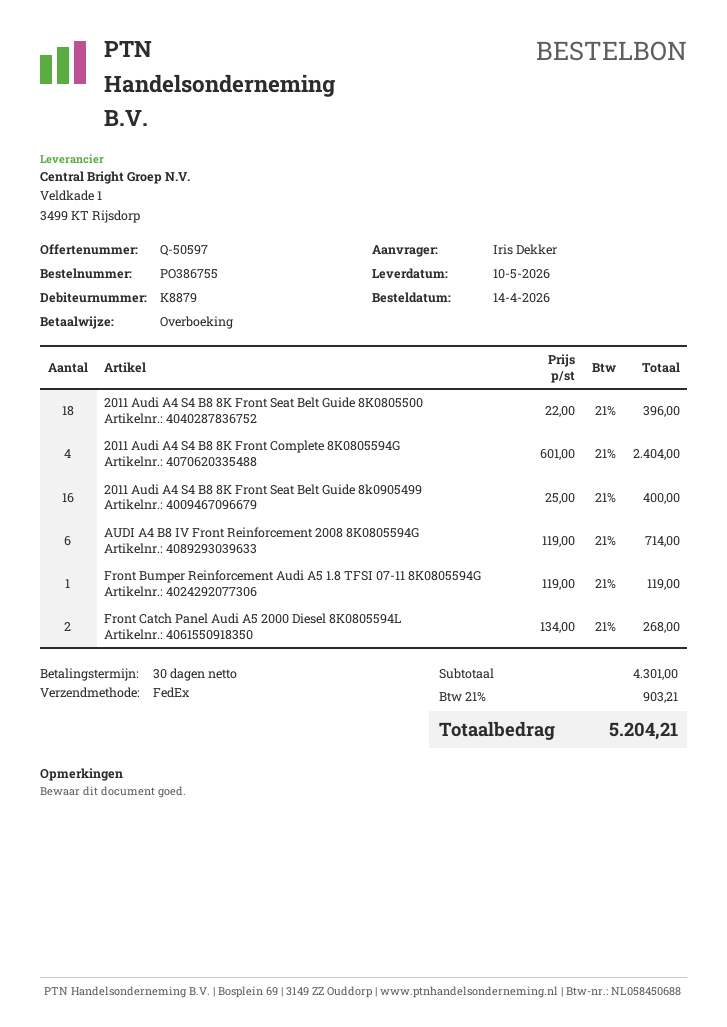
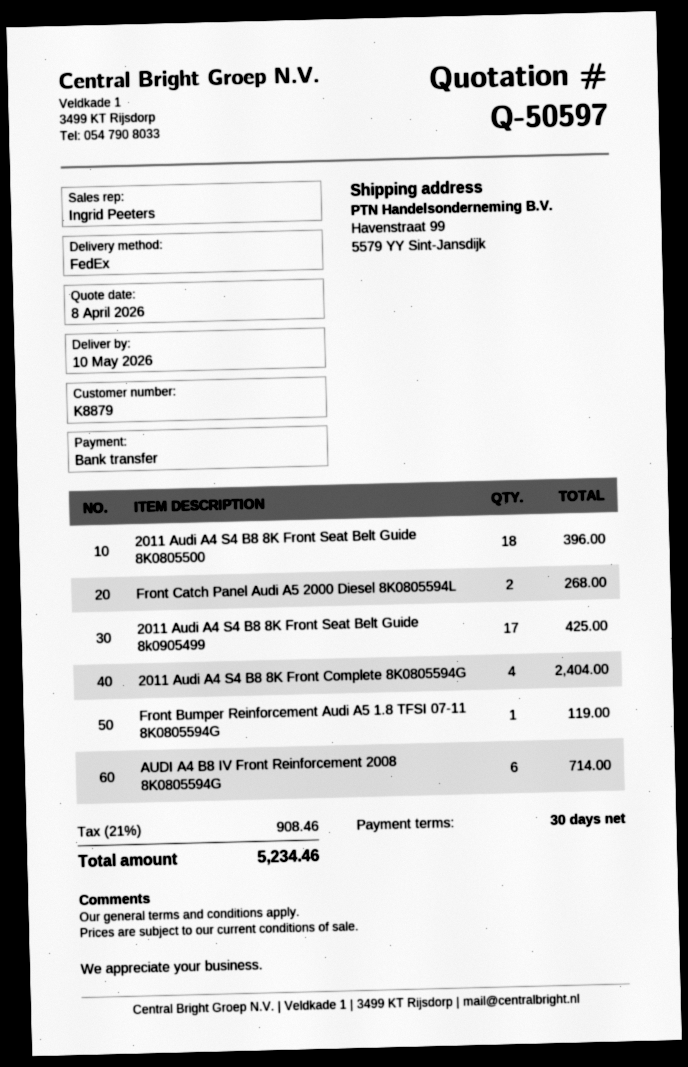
2011 Audi A4 S4 B8 8K Front Seat Belt Guide 8k0905499: 16 for 400.00 -> 17 for 425.00
tax: 21% = 903.21 -> 21% = 908.46
total: 5204.21 -> 5234.46

